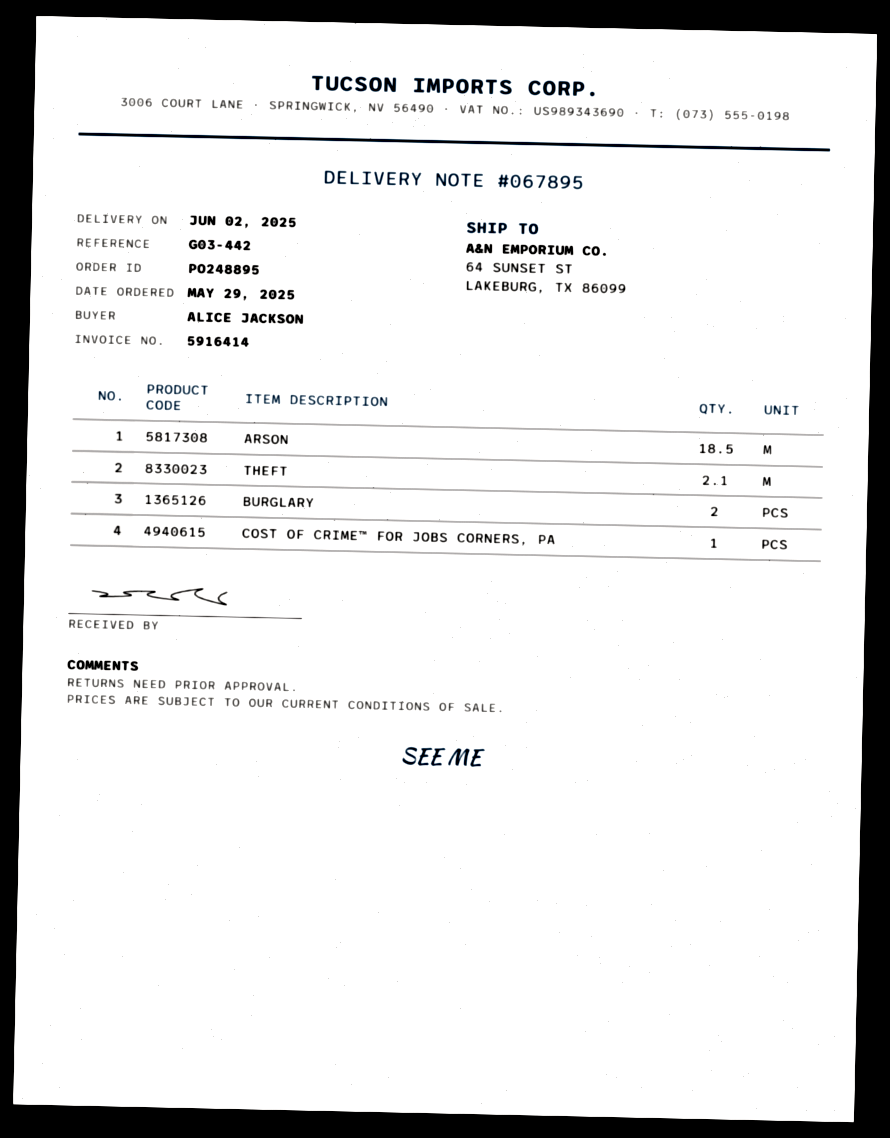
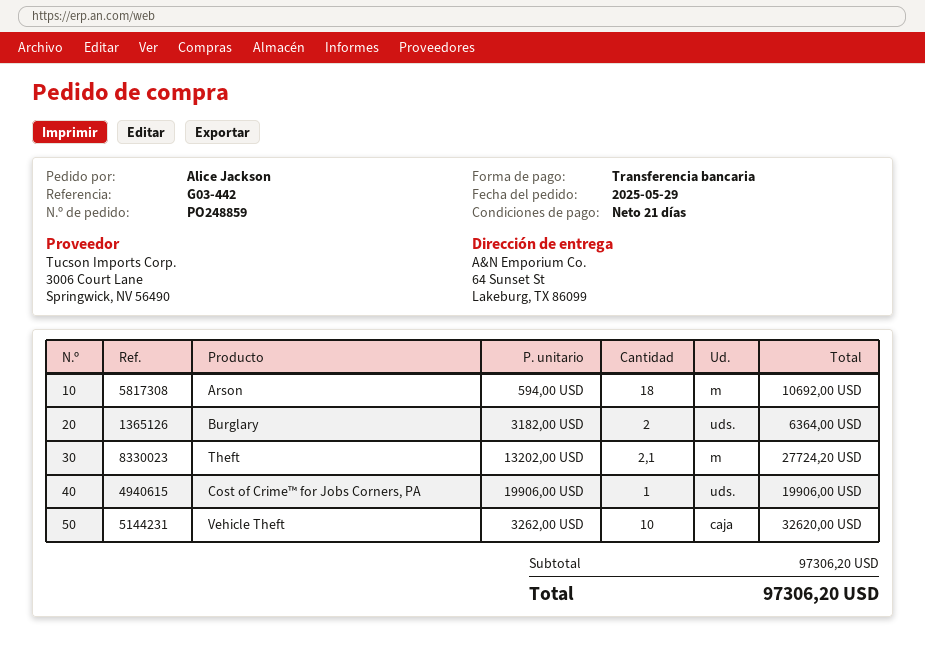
order number: PO248895 -> PO248859
ARSON: 18.5 -> 18
Vehicle Theft: none -> 10

